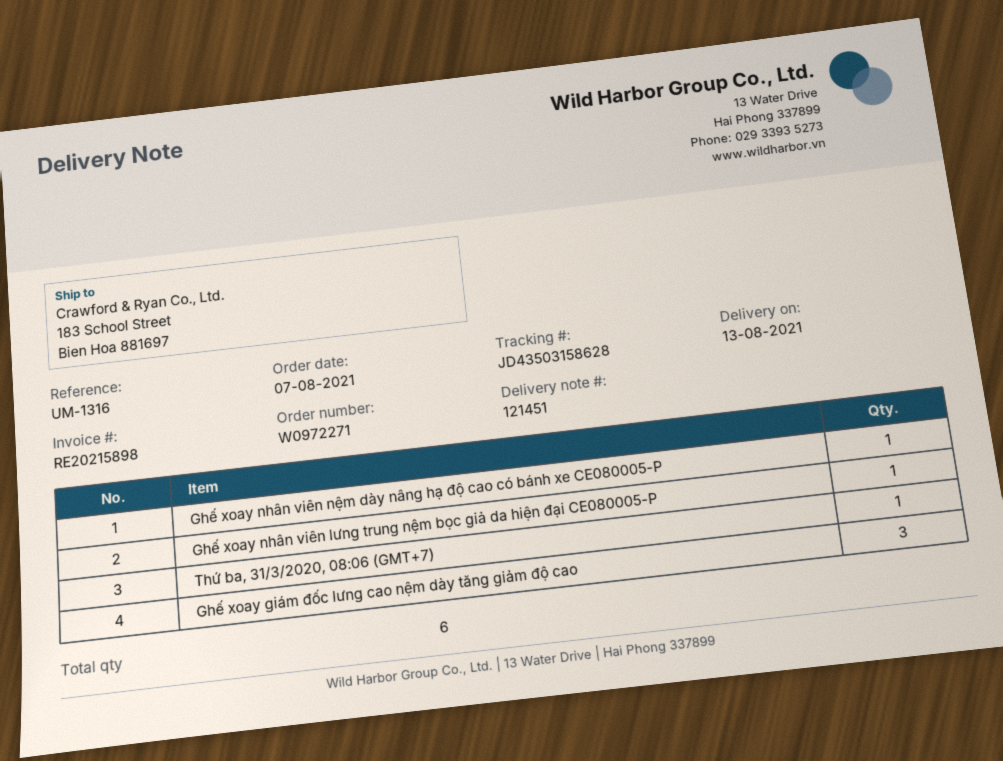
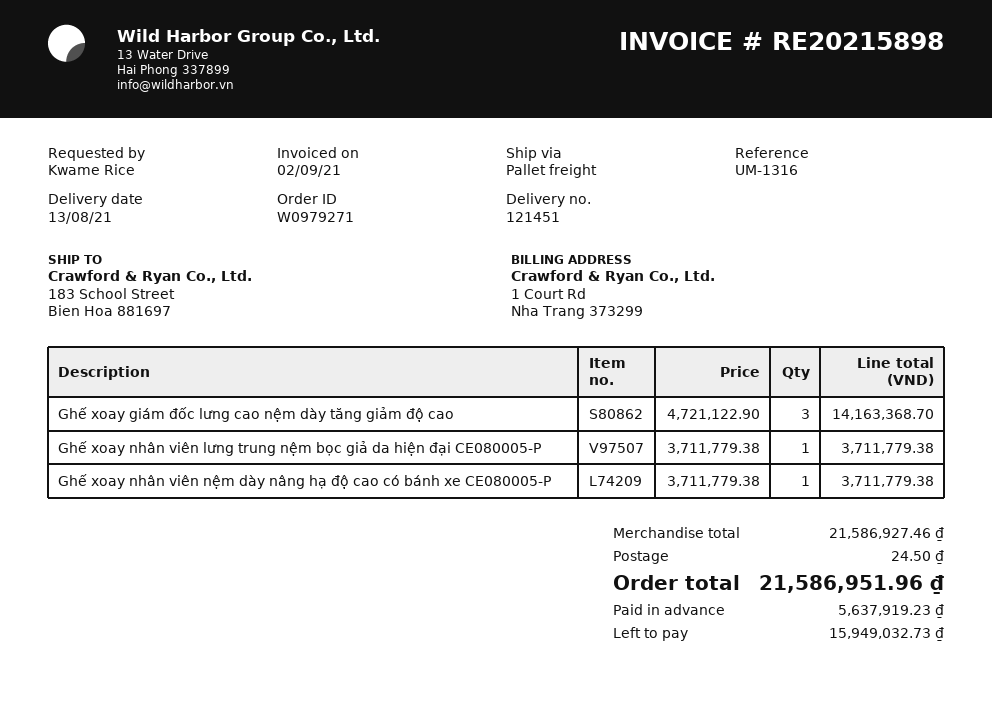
order number: W0972271 -> W0979271
Thứ ba, 31/3/2020, 08:06 (GMT+7): 1 -> none

